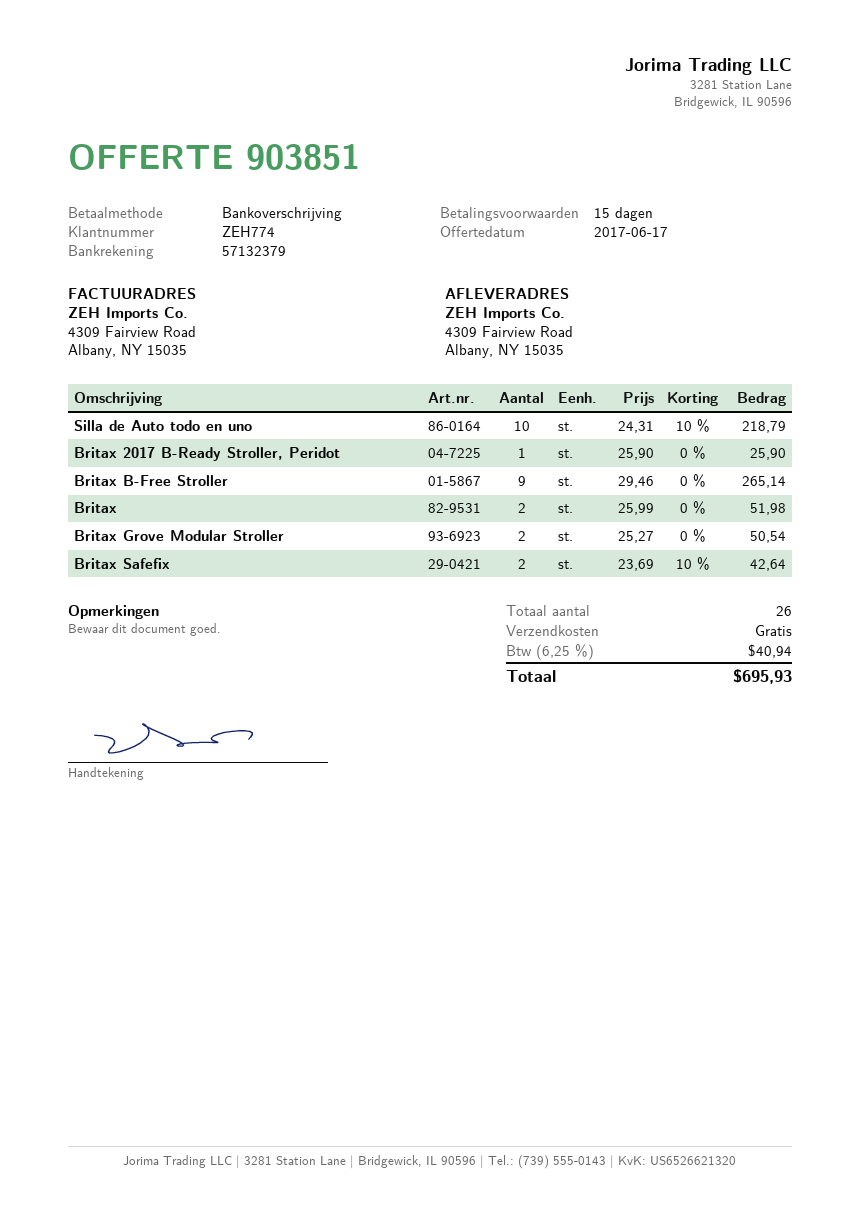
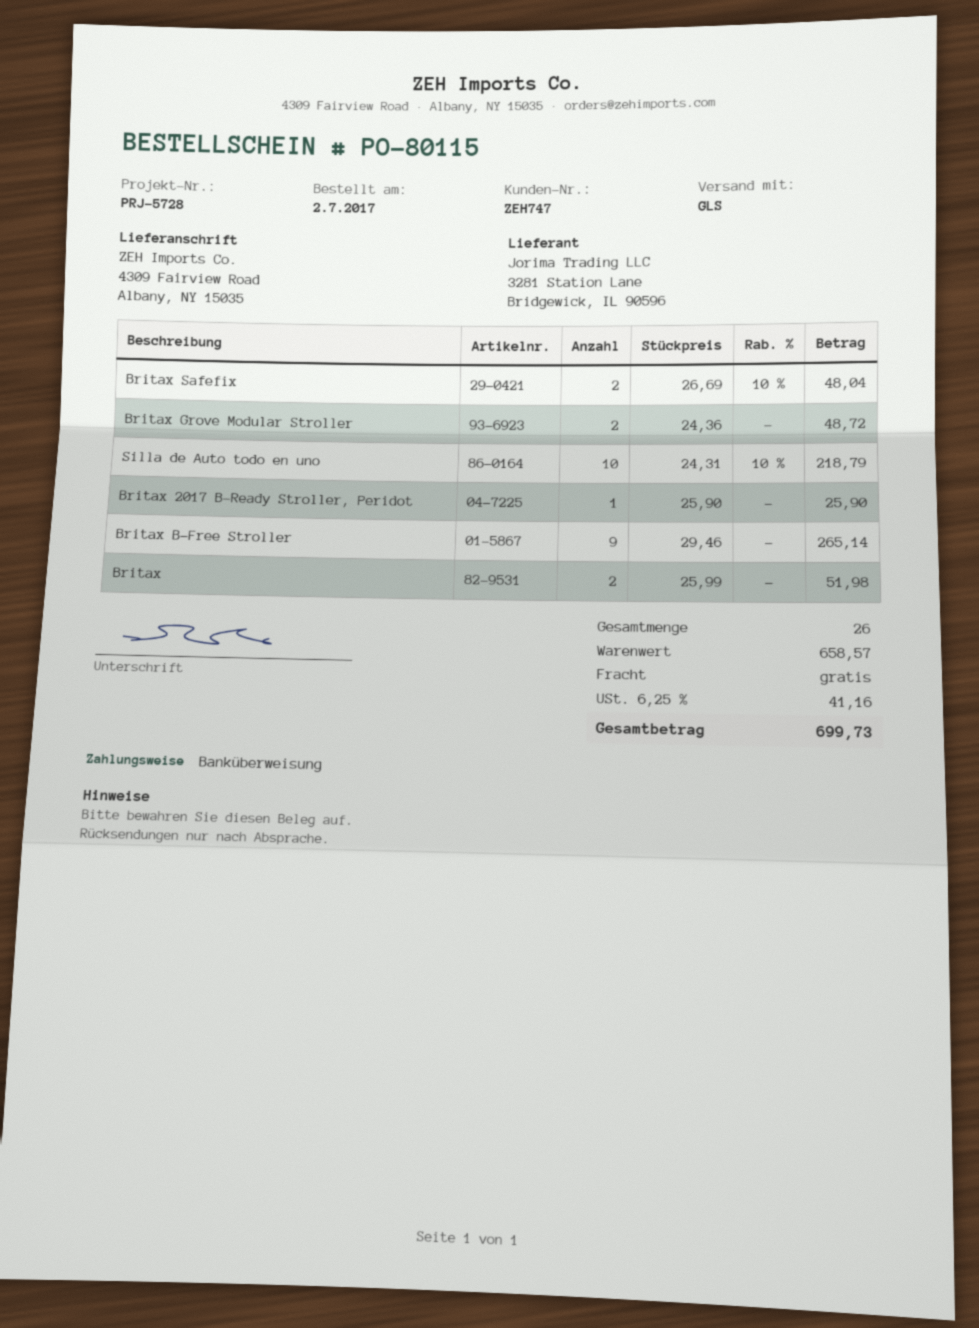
customer number: ZEH774 -> ZEH747
Britax Grove Modular Stroller: 2 x 25.27 = 50.54 -> 2 x 24.36 = 48.72
Britax Safefix: 2 x 23.69 - 10% = 42.64 -> 2 x 26.69 - 10% = 48.04
tax: 6.25% = 40.94 -> 6.25% = 41.16
total: 695.93 -> 699.73

